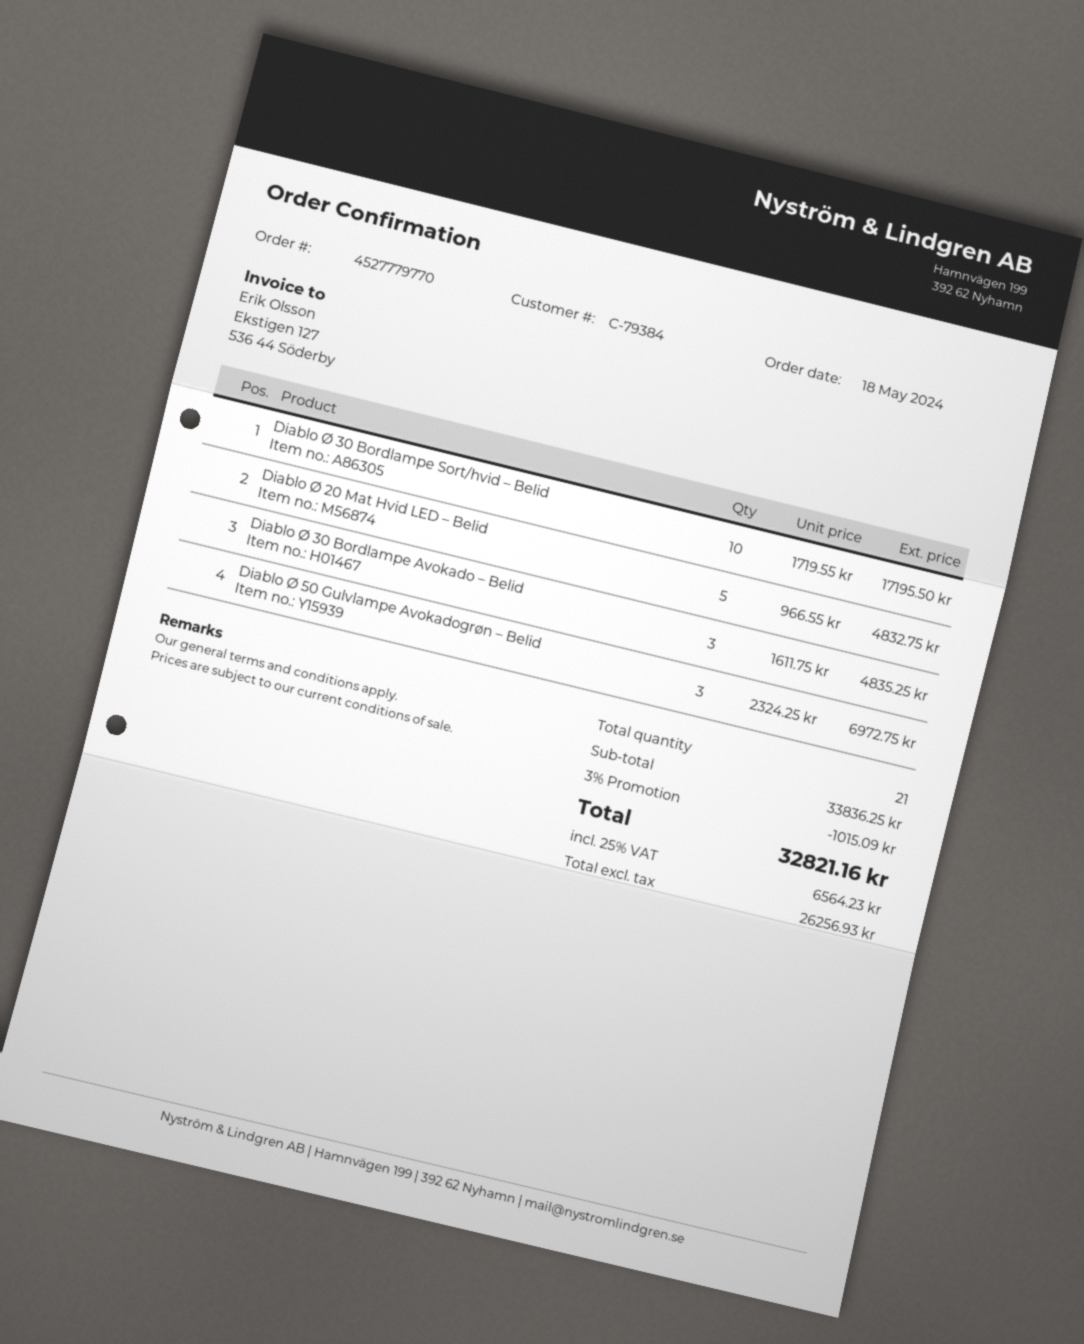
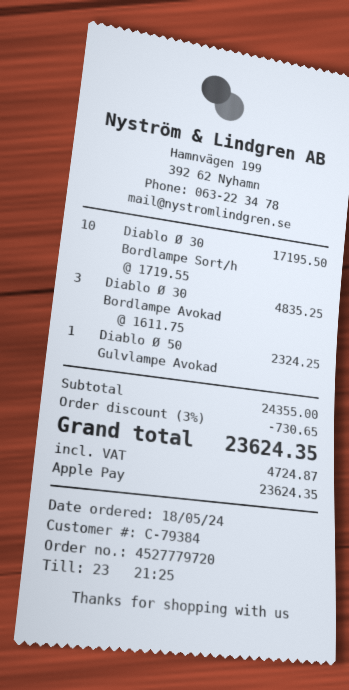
order number: 4527779770 -> 4527779720
Diablo Ø 20 Mat Hvid LED – Belid: 5 x 966.55 = 4832.75 -> none
Diablo Ø 50 Gulvlampe Avokadogrøn – Belid: 3 x 2324.25 = 6972.75 -> 1 x 2324.25 = 2324.25
subtotal: 33836.25 -> 24355.00
discount: 3% = 1015.09 -> 3% = 730.65
tax: 6564.23 -> 4724.87
total: 32821.16 -> 23624.35

